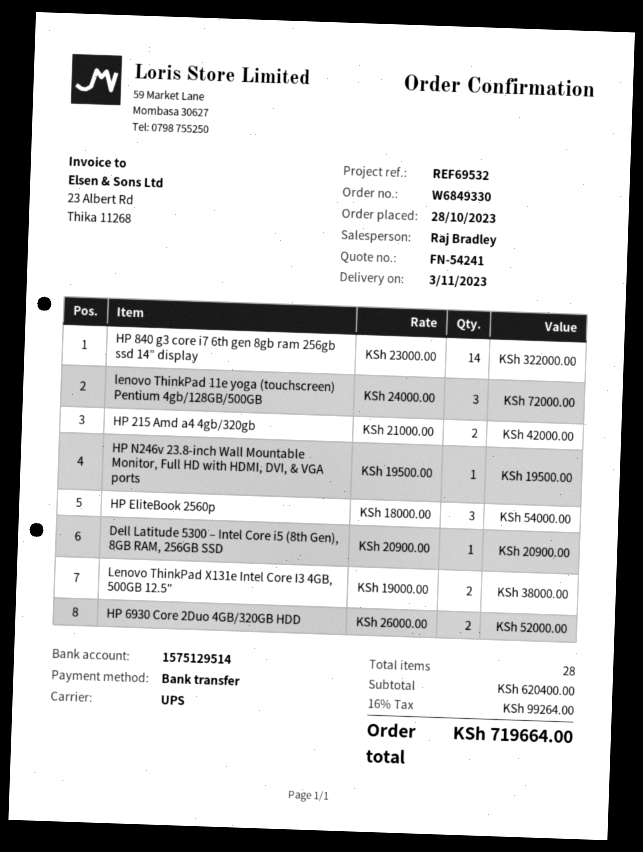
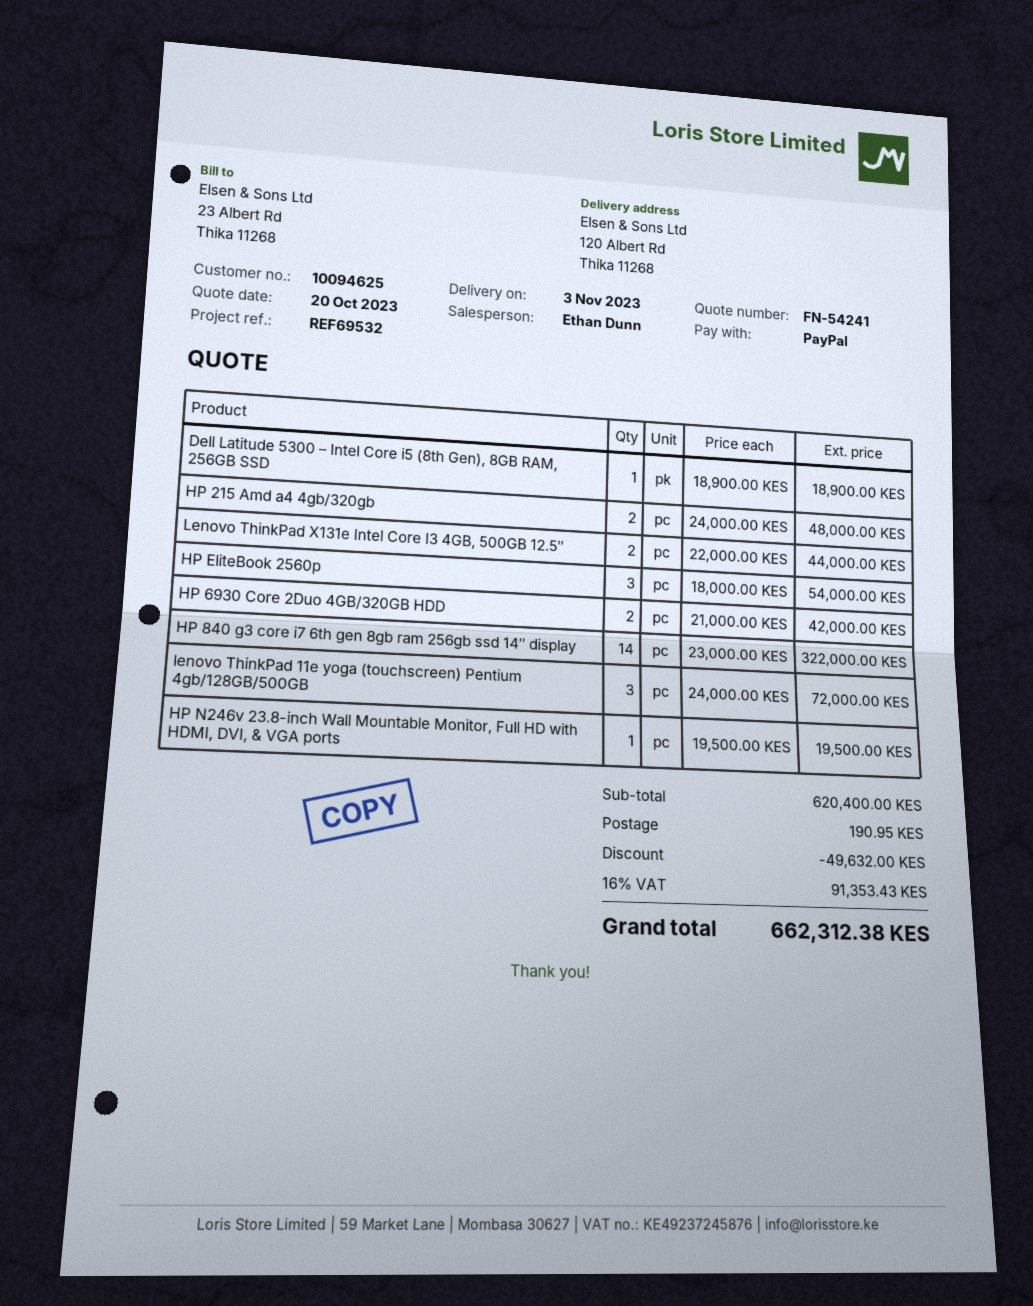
sales rep: Raj Bradley -> Ethan Dunn
payment method: bank transfer -> PayPal
HP 215 Amd a4 4gb/320gb: 2 x 21000.00 = 42000.00 -> 2 x 24000.00 = 48000.00
Dell Latitude 5300 – Intel Core i5 (8th Gen), 8GB RAM, 256GB SSD: 1 x 20900.00 = 20900.00 -> 1 x 18900.00 = 18900.00
Lenovo ThinkPad X131e Intel Core I3 4GB, 500GB 12.5″: 2 x 19000.00 = 38000.00 -> 2 x 22000.00 = 44000.00
HP 6930 Core 2Duo 4GB/320GB HDD: 2 x 26000.00 = 52000.00 -> 2 x 21000.00 = 42000.00
discount: none -> 49632.00
shipping: none -> 190.95
tax: 16% = 99264.00 -> 16% = 91353.43
total: 719664.00 -> 662312.38

